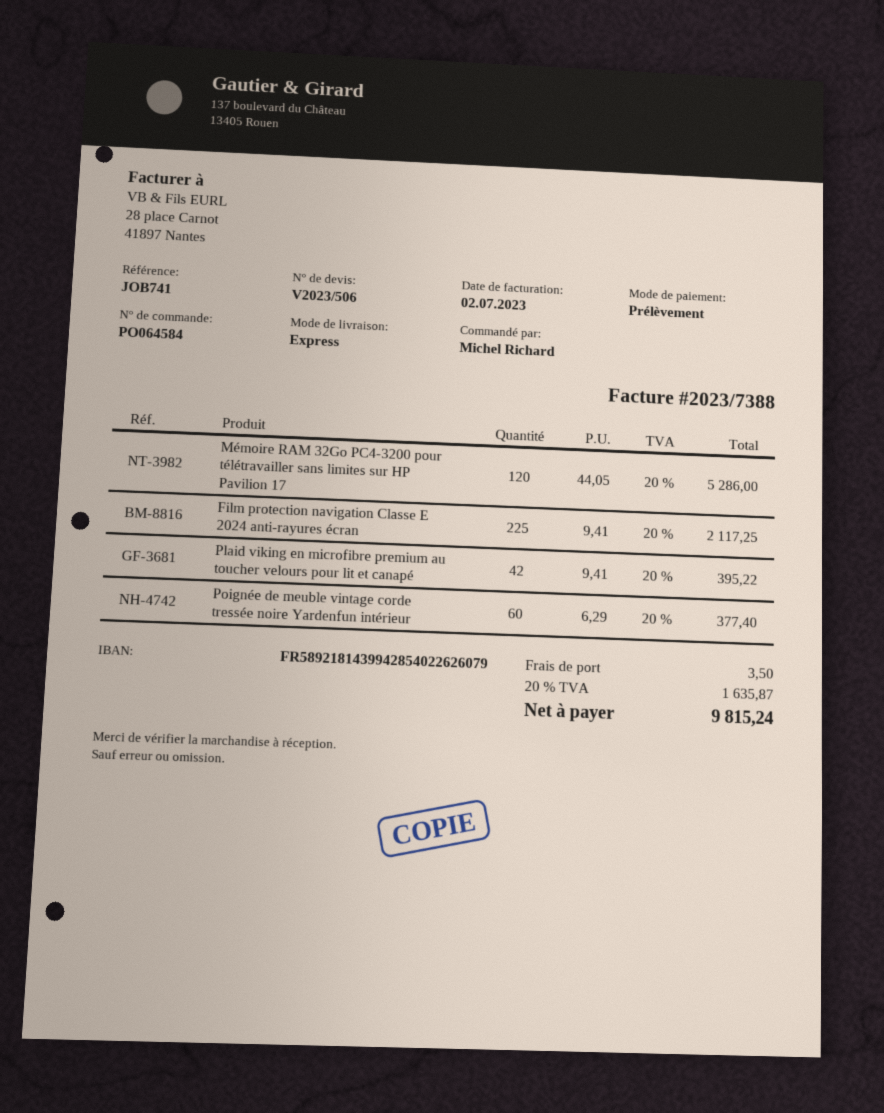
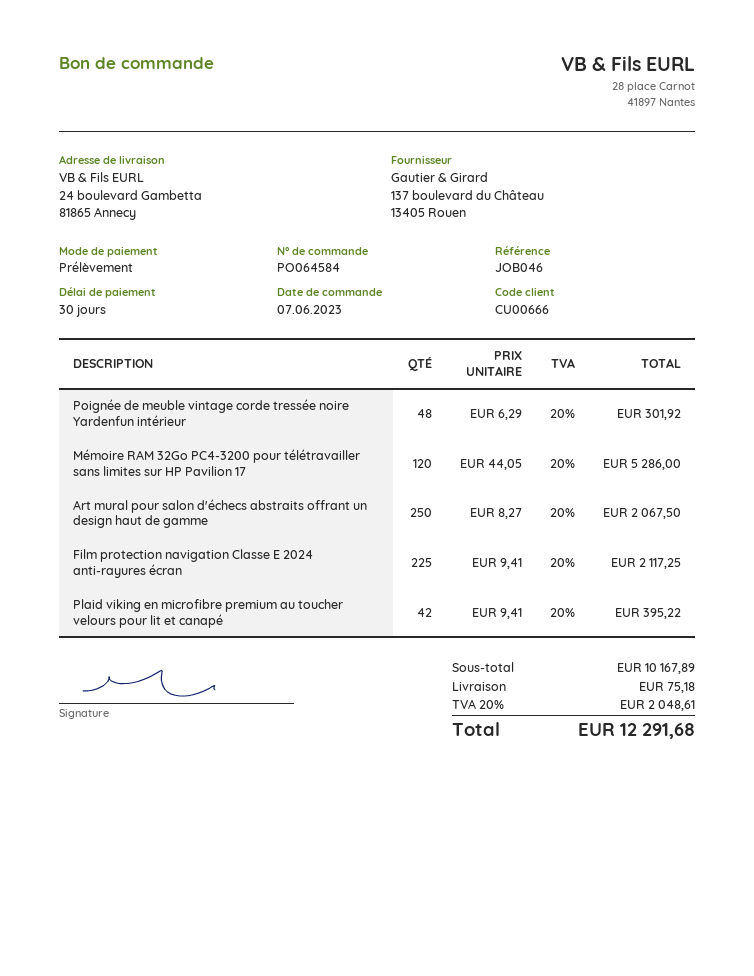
reference: JOB741 -> JOB046
Poignée de meuble vintage corde tressée noire Yardenfun intérieur: 60 x 6.29 = 377.40 -> 48 x 6.29 = 301.92
Art mural pour salon d'échecs abstraits offrant un design haut de gamme: none -> 250 x 8.27 = 2067.50
shipping: 3.50 -> 75.18
tax: 20% = 1635.87 -> 20% = 2048.61
total: 9815.24 -> 12291.68

